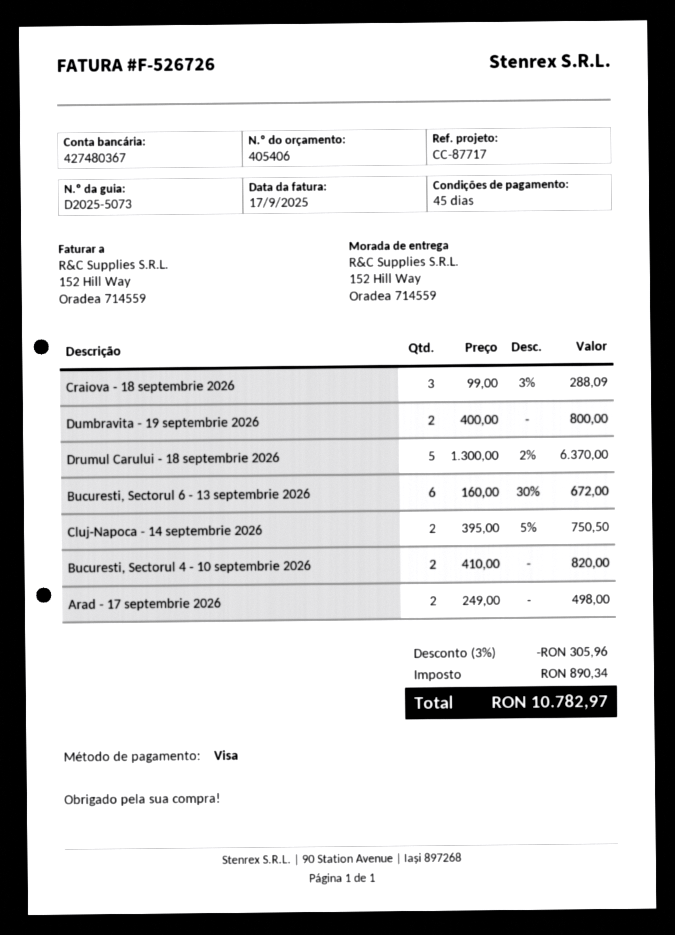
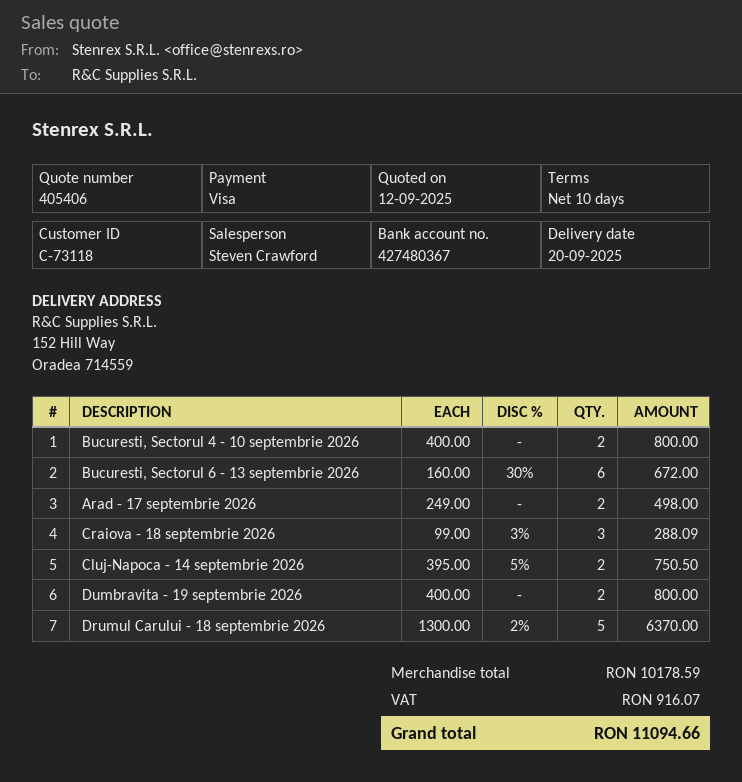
payment terms: 45 days -> 10 days
Bucuresti, Sectorul 4 - 10 septembrie 2026: 2 x 410.00 = 820.00 -> 2 x 400.00 = 800.00
discount: 3% = 305.96 -> none
tax: 890.34 -> 916.07
total: 10782.97 -> 11094.66

